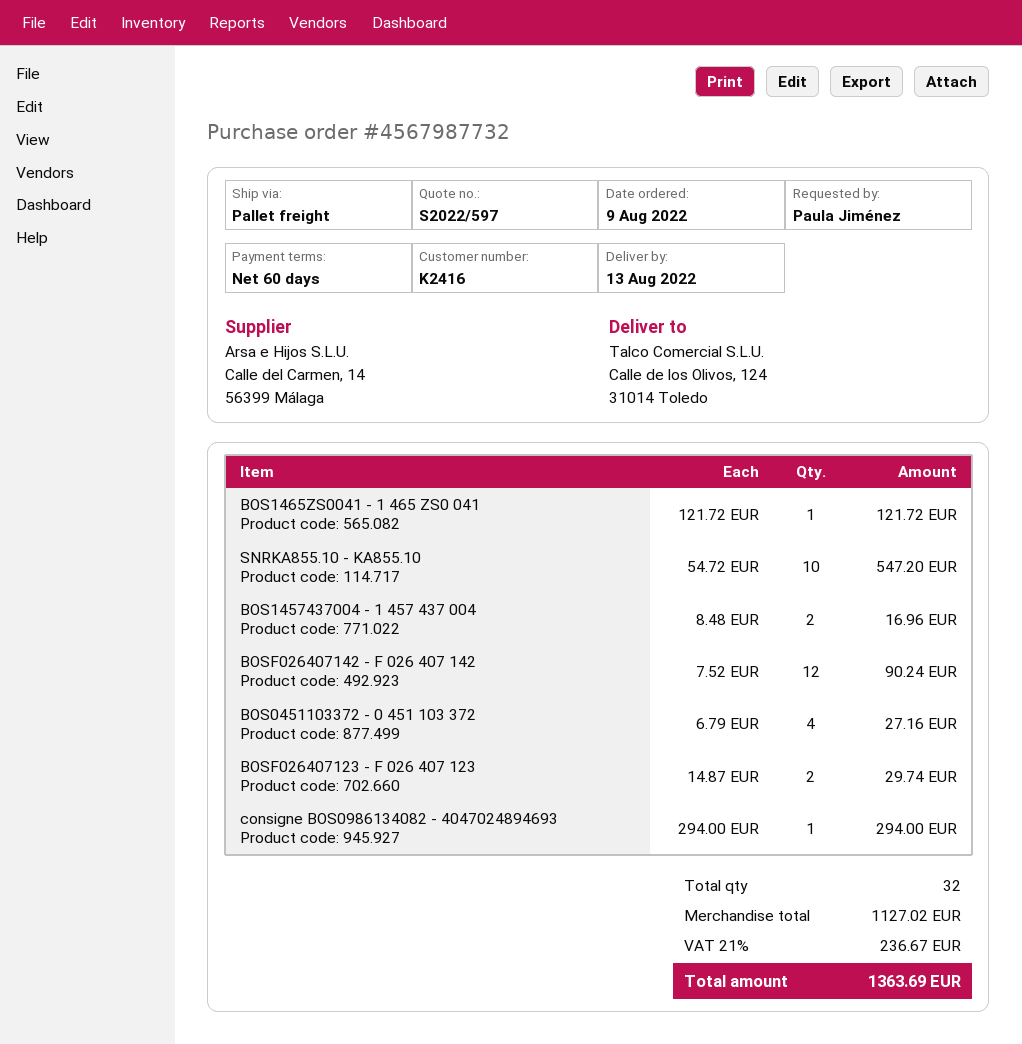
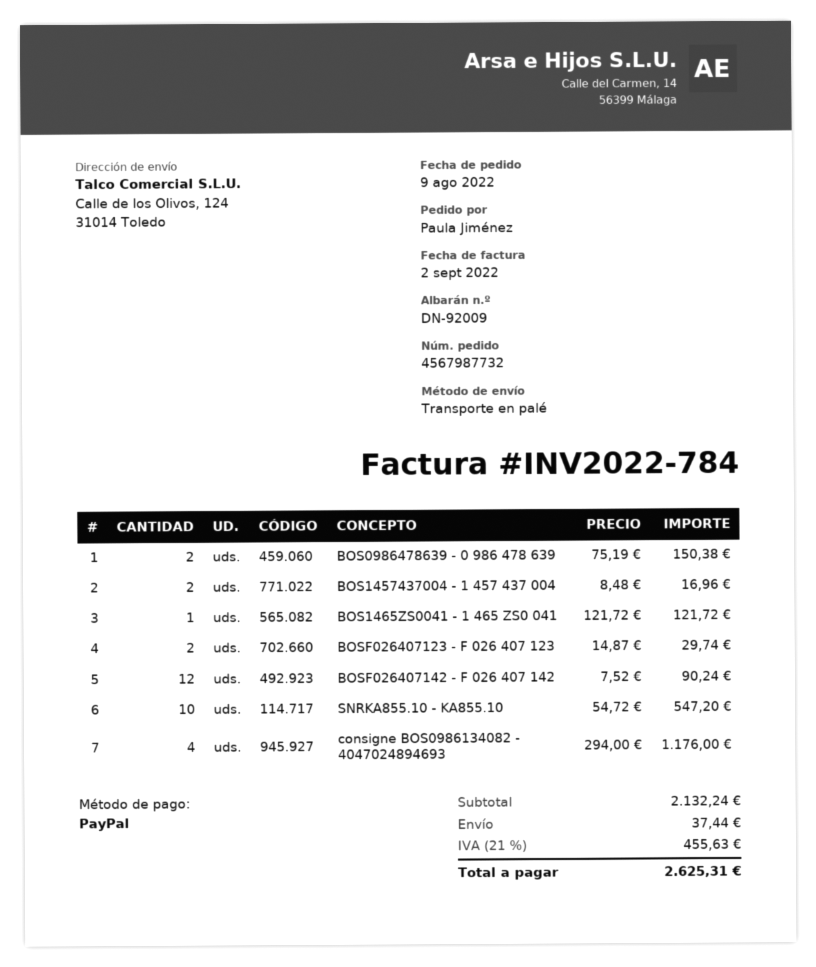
BOS0451103372 - 0 451 103 372: 4 x 6.79 = 27.16 -> none
consigne BOS0986134082 - 4047024894693: 1 x 294.00 = 294.00 -> 4 x 294.00 = 1176.00
BOS0986478639 - 0 986 478 639: none -> 2 x 75.19 = 150.38
subtotal: 1127.02 -> 2132.24
shipping: none -> 37.44
tax: 21% = 236.67 -> 21% = 455.63
total: 1363.69 -> 2625.31

